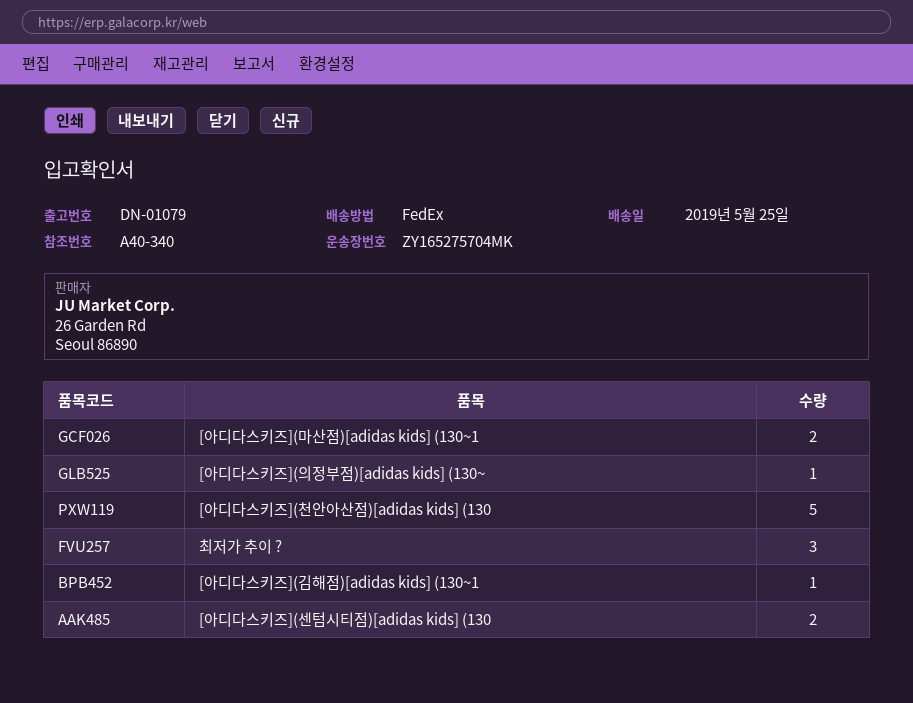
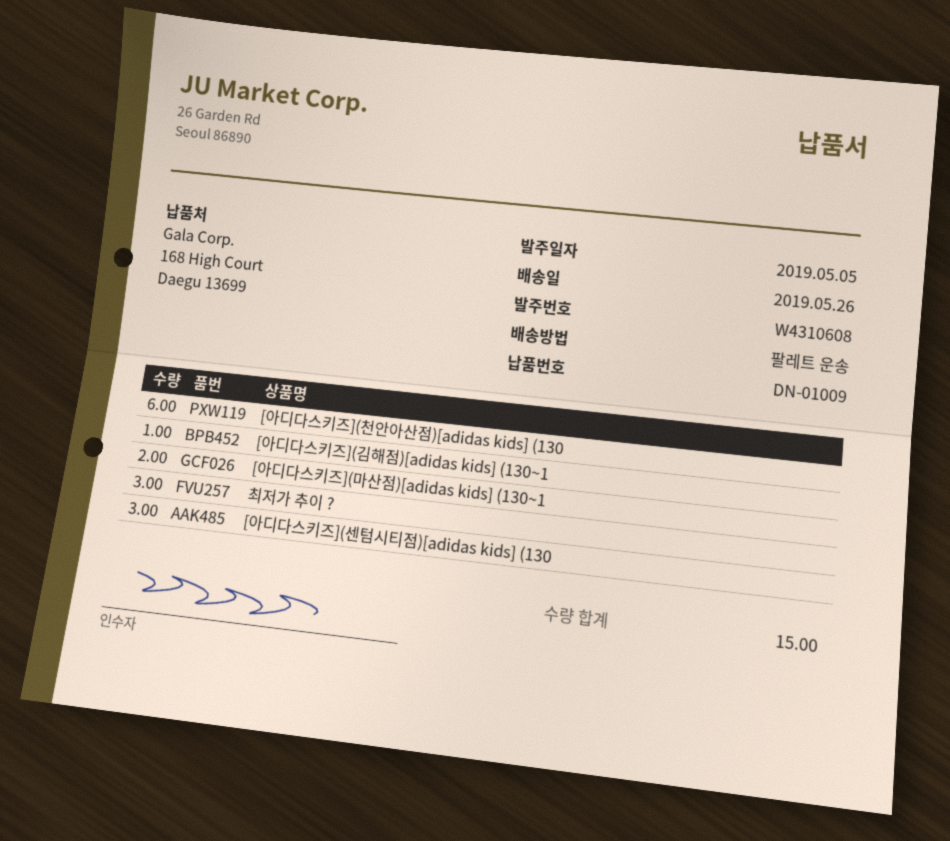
delivery note number: DN-01079 -> DN-01009
delivery date: 2019-05-25 -> 2019-05-26
shipping method: FedEx -> pallet freight
[아디다스키즈](의정부점)[adidas kids] (130~: 1 -> none
[아디다스키즈](천안아산점)[adidas kids] (130: 5 -> 6
[아디다스키즈](센텀시티점)[adidas kids] (130: 2 -> 3

